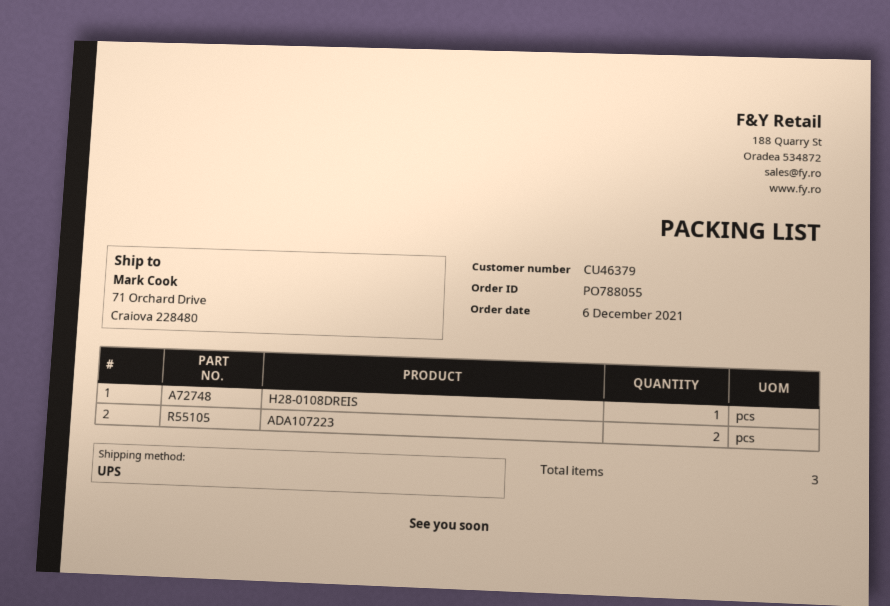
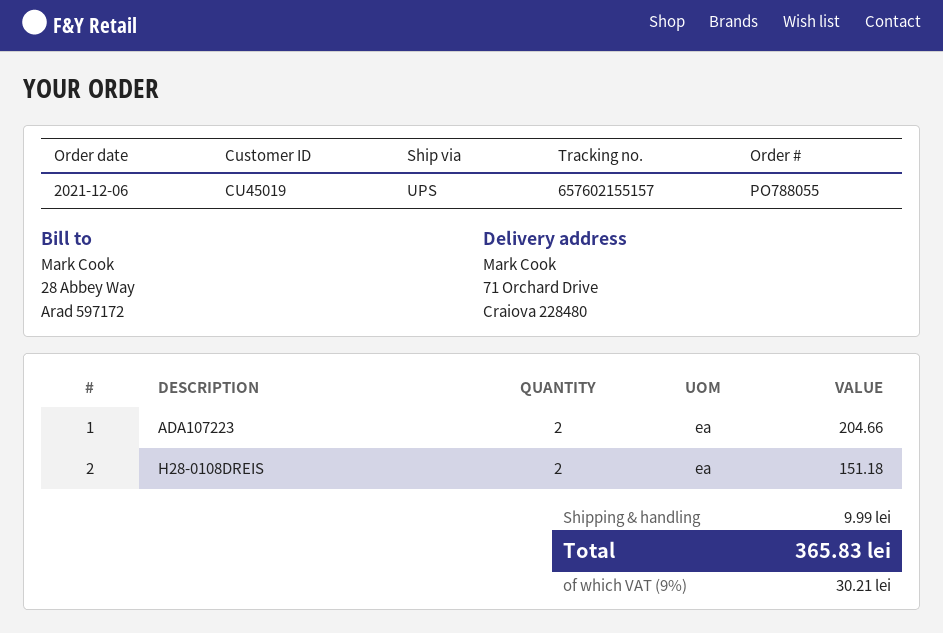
customer number: CU46379 -> CU45019
H28-0108DREIS: 1 -> 2

